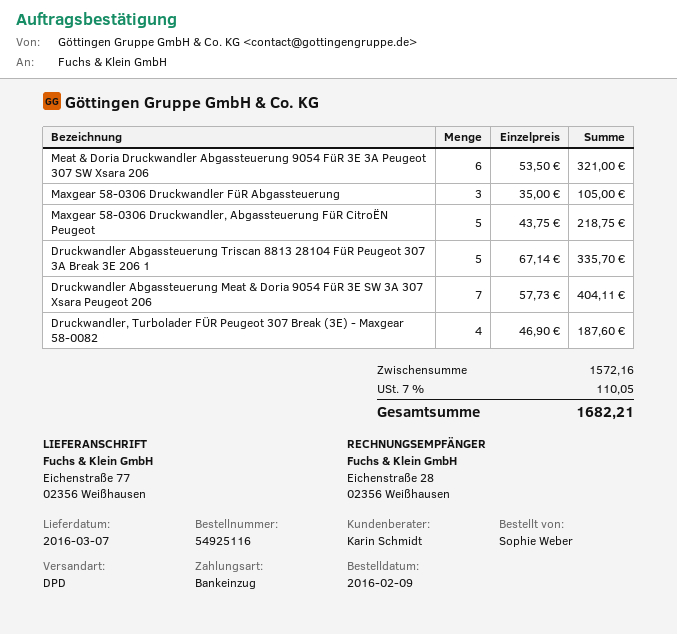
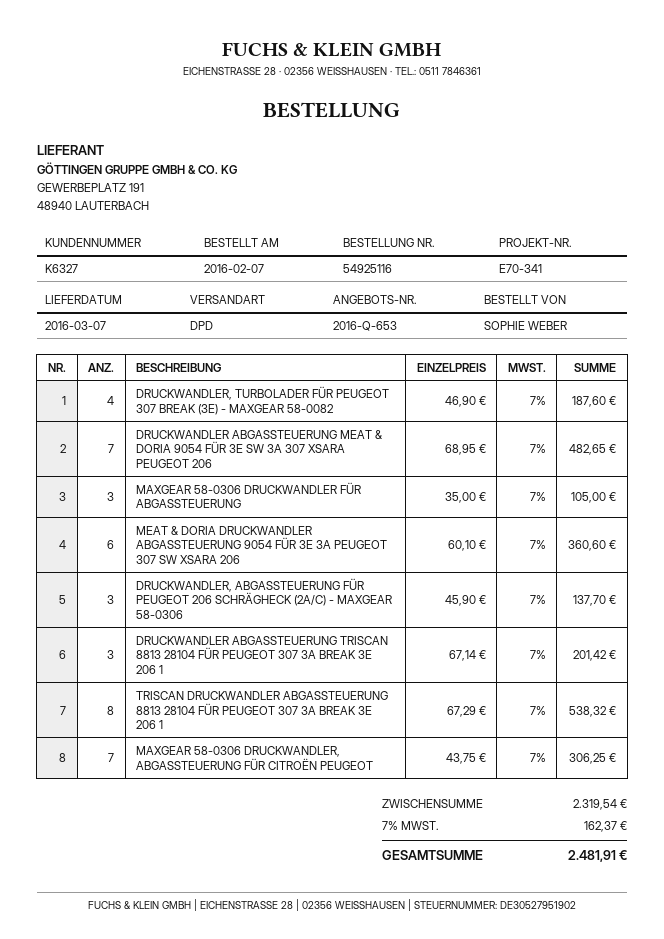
order date: 2016-02-09 -> 2016-02-07
Meat & Doria Druckwandler Abgassteuerung 9054 FüR 3E 3A Peugeot 307 SW Xsara 206: 6 x 53.50 = 321.00 -> 6 x 60.10 = 360.60
Maxgear 58-0306 Druckwandler, Abgassteuerung FüR CitroËN Peugeot: 5 x 43.75 = 218.75 -> 7 x 43.75 = 306.25
Druckwandler Abgassteuerung Triscan 8813 28104 FüR Peugeot 307 3A Break 3E 206 1: 5 x 67.14 = 335.70 -> 3 x 67.14 = 201.42
Druckwandler Abgassteuerung Meat & Doria 9054 FüR 3E SW 3A 307 Xsara Peugeot 206: 7 x 57.73 = 404.11 -> 7 x 68.95 = 482.65
DRUCKWANDLER, ABGASSTEUERUNG FÜR PEUGEOT 206 SCHRÄGHECK (2A/C) - MAXGEAR 58-0306: none -> 3 x 45.90 = 137.70
TRISCAN DRUCKWANDLER ABGASSTEUERUNG 8813 28104 FÜR PEUGEOT 307 3A BREAK 3E 206 1: none -> 8 x 67.29 = 538.32
subtotal: 1572.16 -> 2319.54
tax: 7% = 110.05 -> 7% = 162.37
total: 1682.21 -> 2481.91

